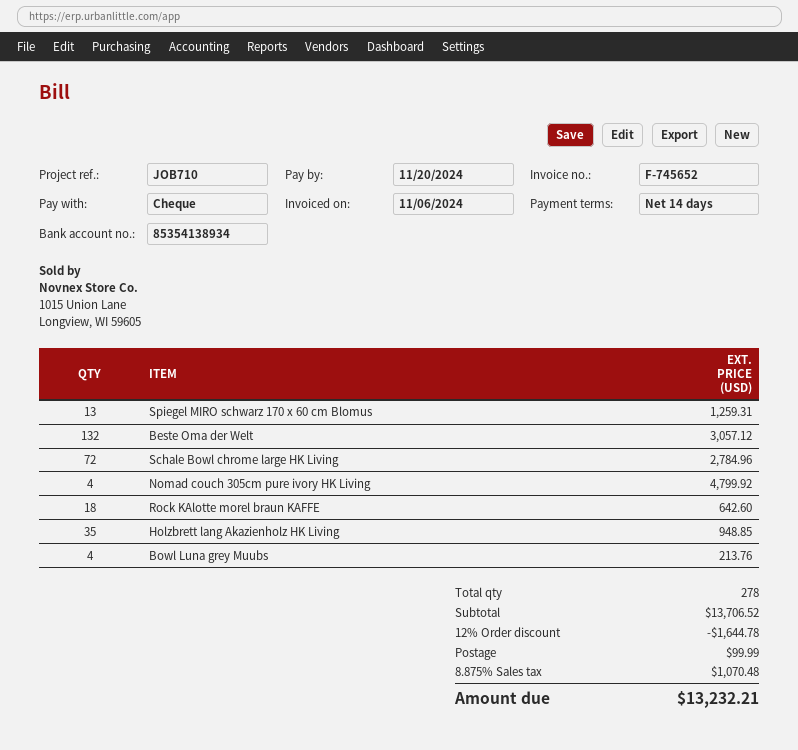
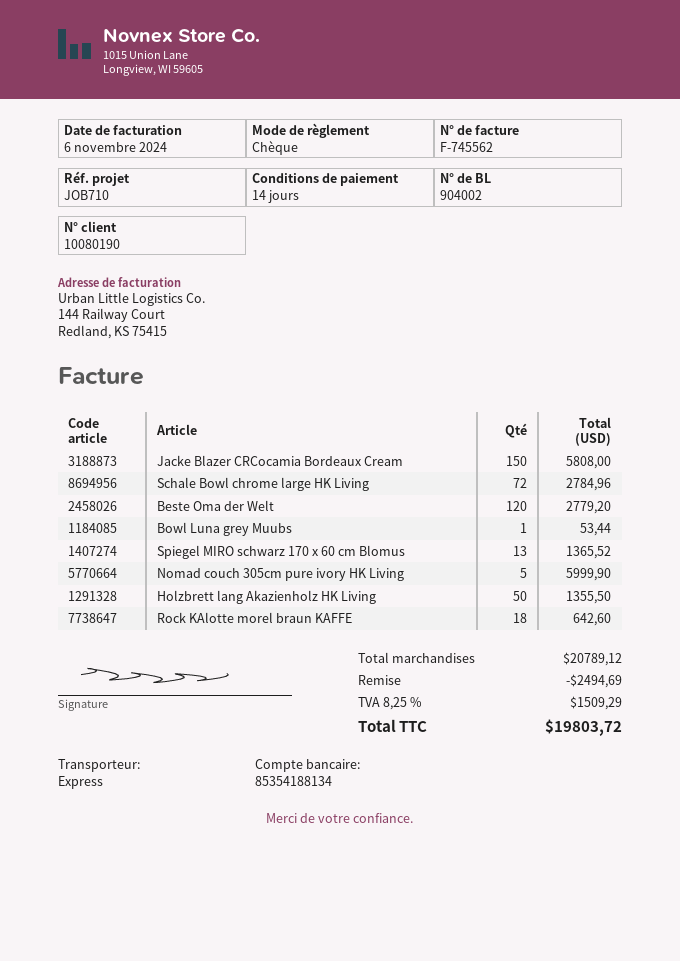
invoice number: F-745652 -> F-745562
bank account: 85354138934 -> 85354188134
Spiegel MIRO schwarz 170 x 60 cm Blomus: 13 for 1259.31 -> 13 for 1365.52
Beste Oma der Welt: 132 for 3057.12 -> 120 for 2779.20
Nomad couch 305cm pure ivory HK Living: 4 for 4799.92 -> 5 for 5999.90
Holzbrett lang Akazienholz HK Living: 35 for 948.85 -> 50 for 1355.50
Bowl Luna grey Muubs: 4 for 213.76 -> 1 for 53.44
Jacke Blazer CRCocamia Bordeaux Cream: none -> 150 for 5808.00
subtotal: 13706.52 -> 20789.12
discount: 1644.78 -> 2494.69
shipping: 99.99 -> none
tax: 8.875% = 1070.48 -> 8.25% = 1509.29
total: 13232.21 -> 19803.72

